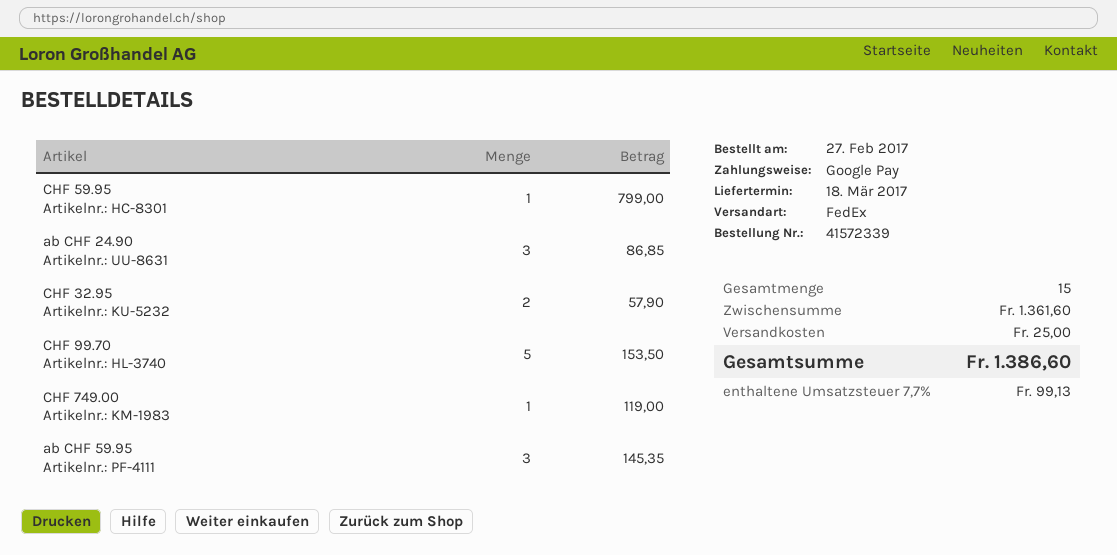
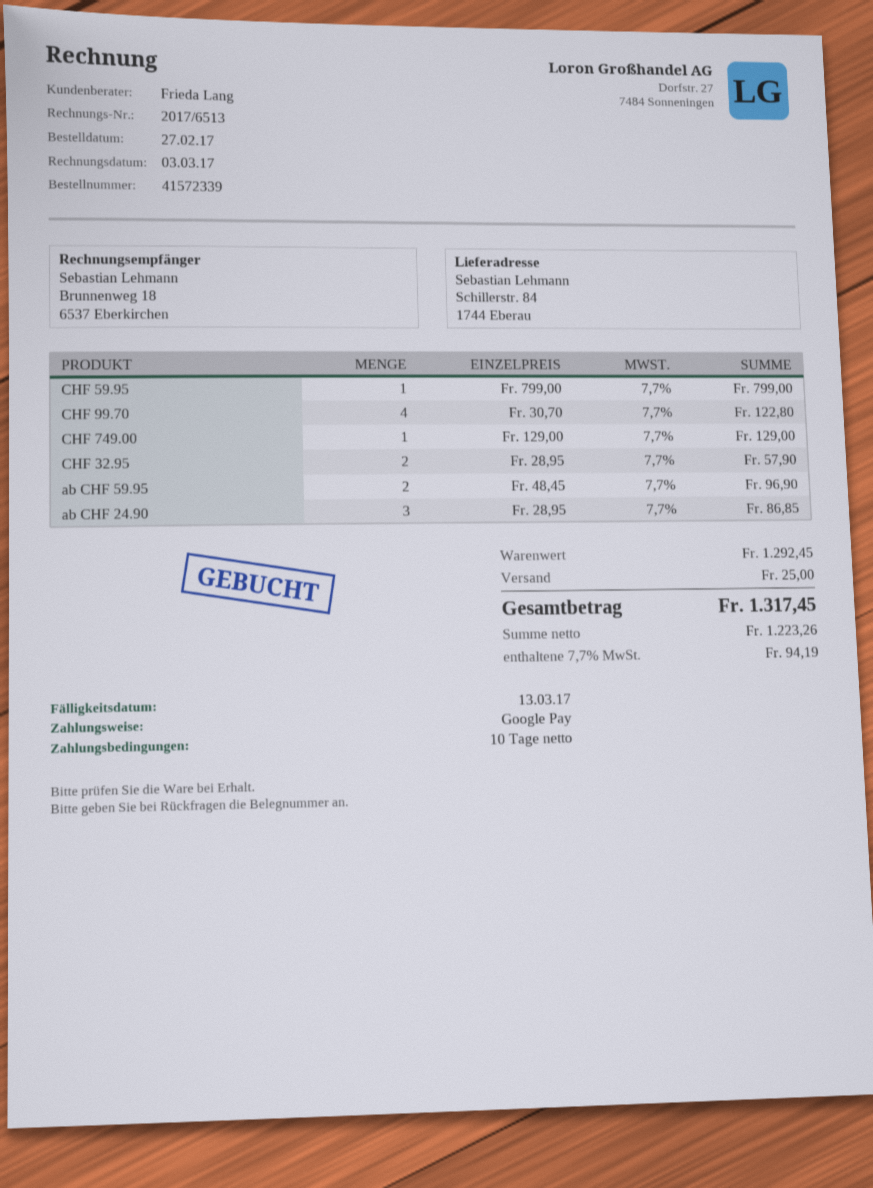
CHF 99.70: 5 for 153.50 -> 4 for 122.80
CHF 749.00: 1 for 119.00 -> 1 for 129.00
ab CHF 59.95: 3 for 145.35 -> 2 for 96.90
subtotal: 1361.60 -> 1292.45
tax: 7.7% = 99.13 -> 7.7% = 94.19
total: 1386.60 -> 1317.45

